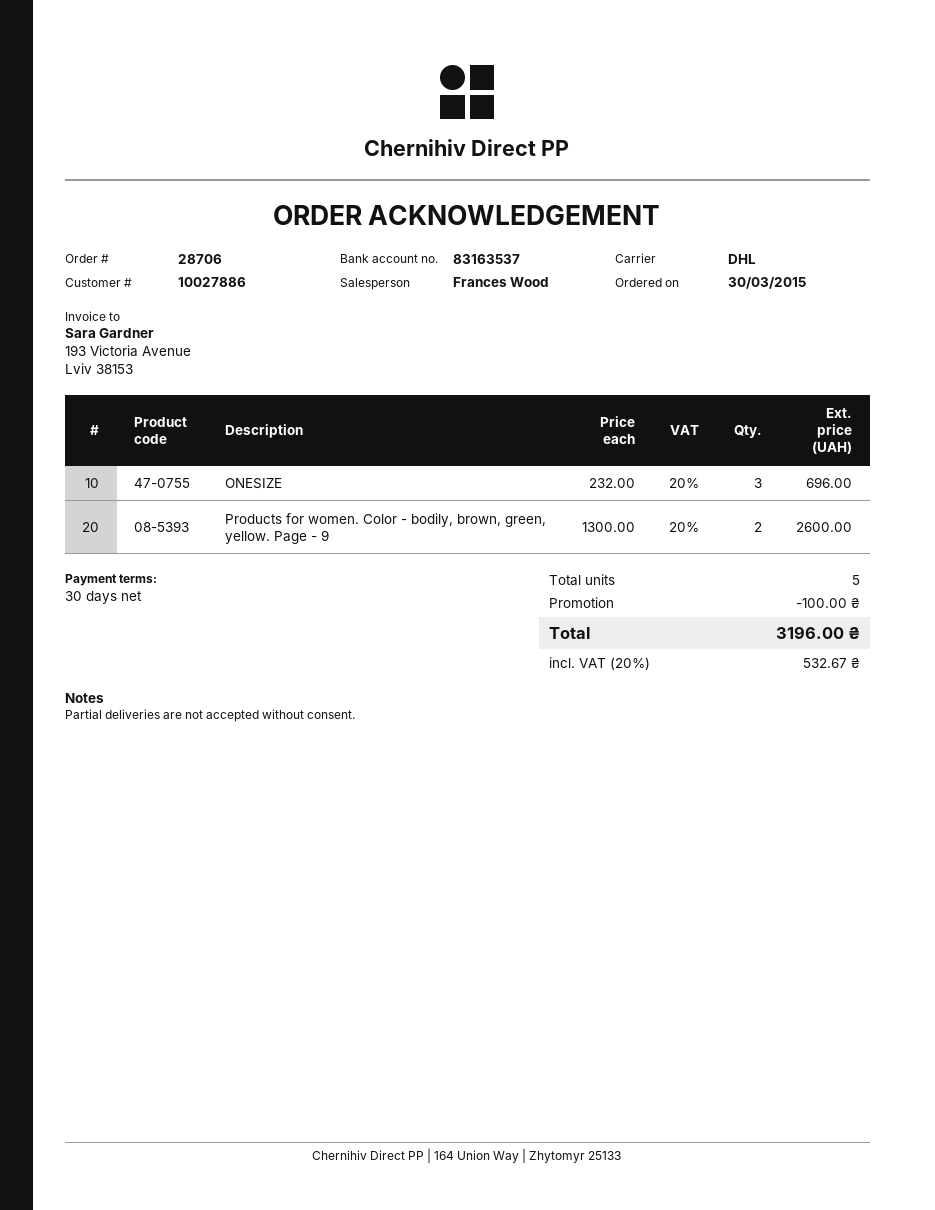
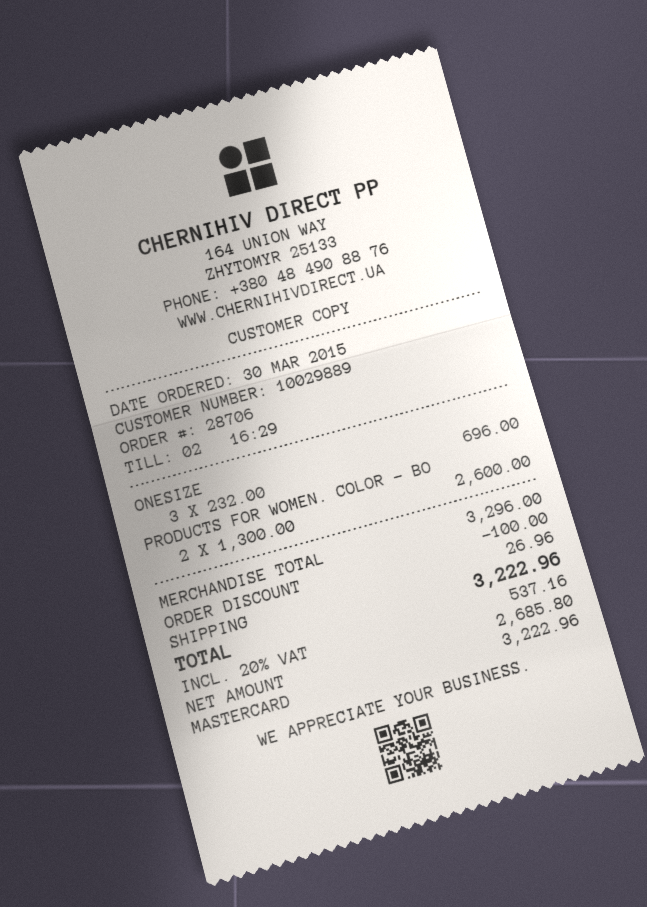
customer number: 10027886 -> 10029889
shipping: none -> 26.96
tax: 20% = 532.67 -> 20% = 537.16
total: 3196.00 -> 3222.96

